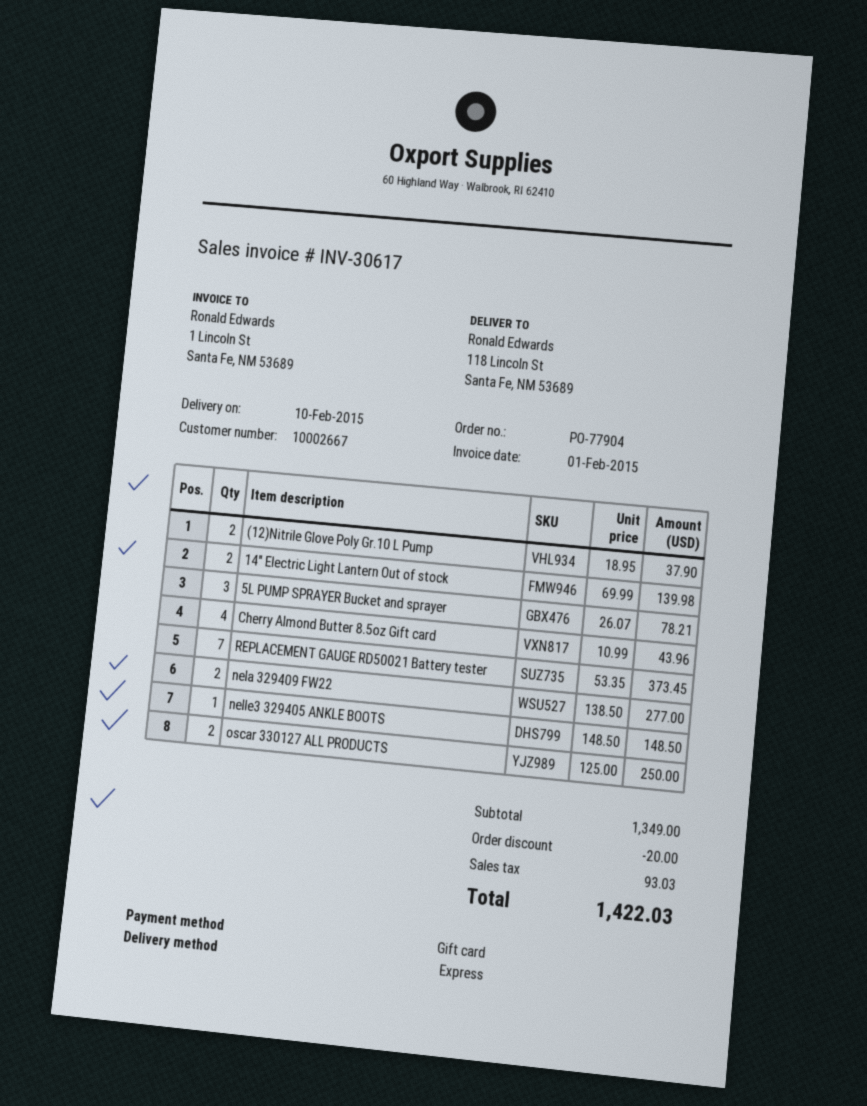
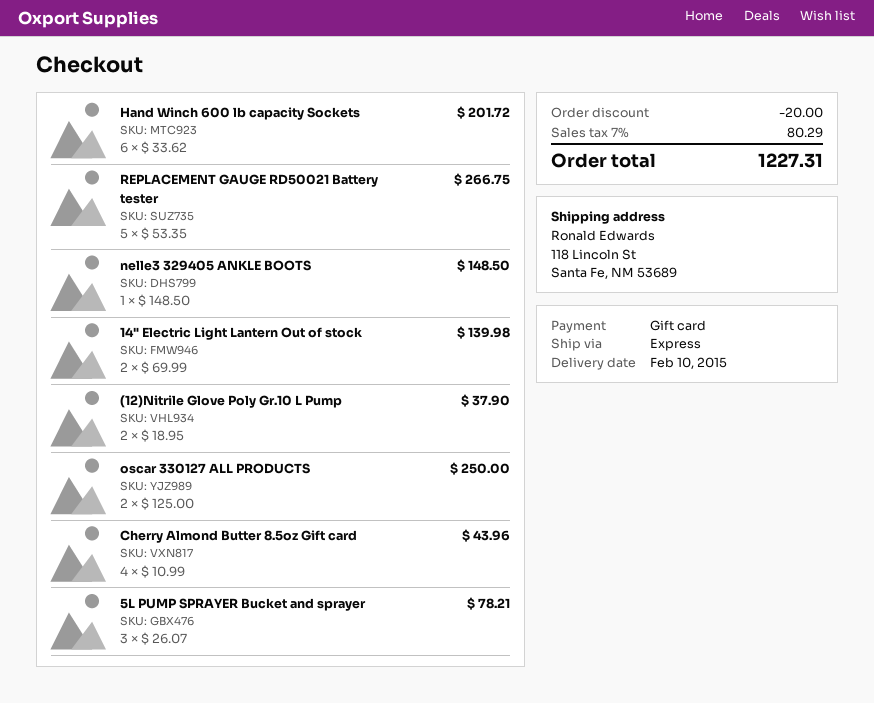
REPLACEMENT GAUGE RD50021 Battery tester: 7 x 53.35 = 373.45 -> 5 x 53.35 = 266.75
nela 329409 FW22: 2 x 138.50 = 277.00 -> none
Hand Winch 600 lb capacity Sockets: none -> 6 x 33.62 = 201.72
tax: 93.03 -> 80.29
total: 1422.03 -> 1227.31

